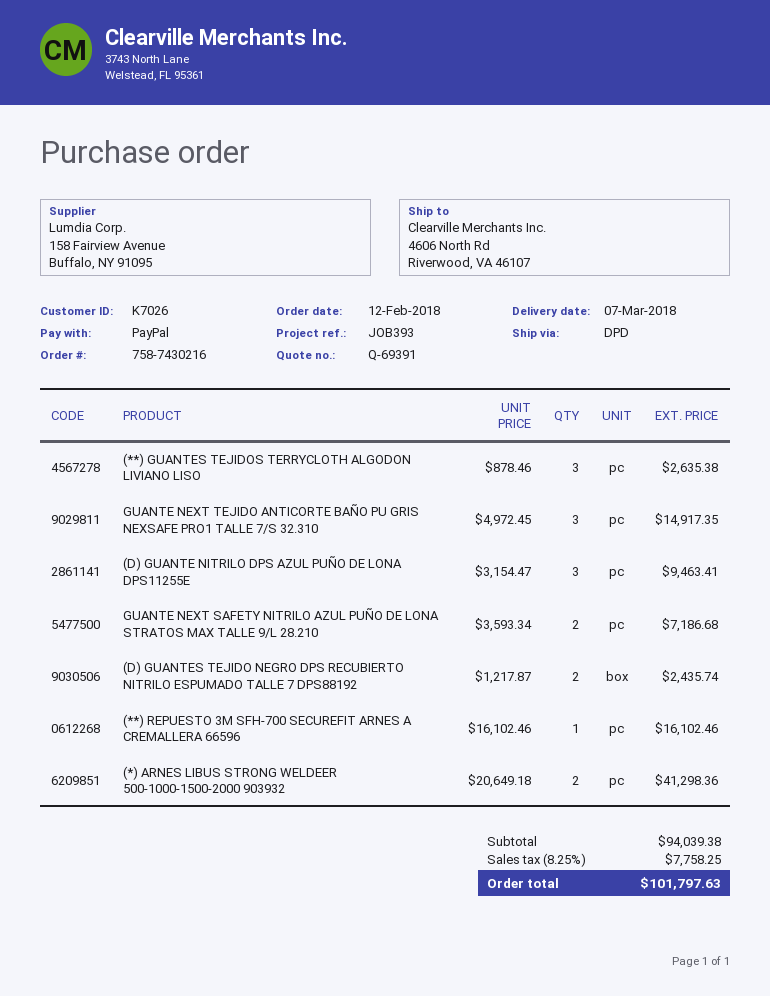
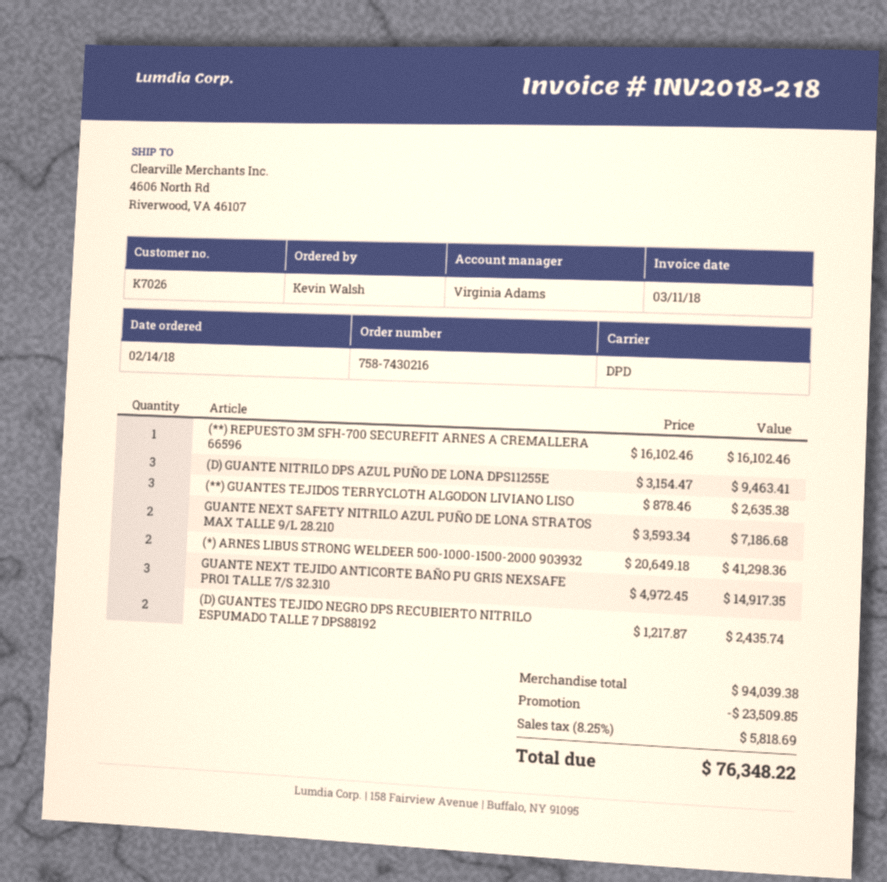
order date: 2018-02-12 -> 2018-02-14
discount: none -> 23509.85
tax: 8.25% = 7758.25 -> 8.25% = 5818.69
total: 101797.63 -> 76348.22

